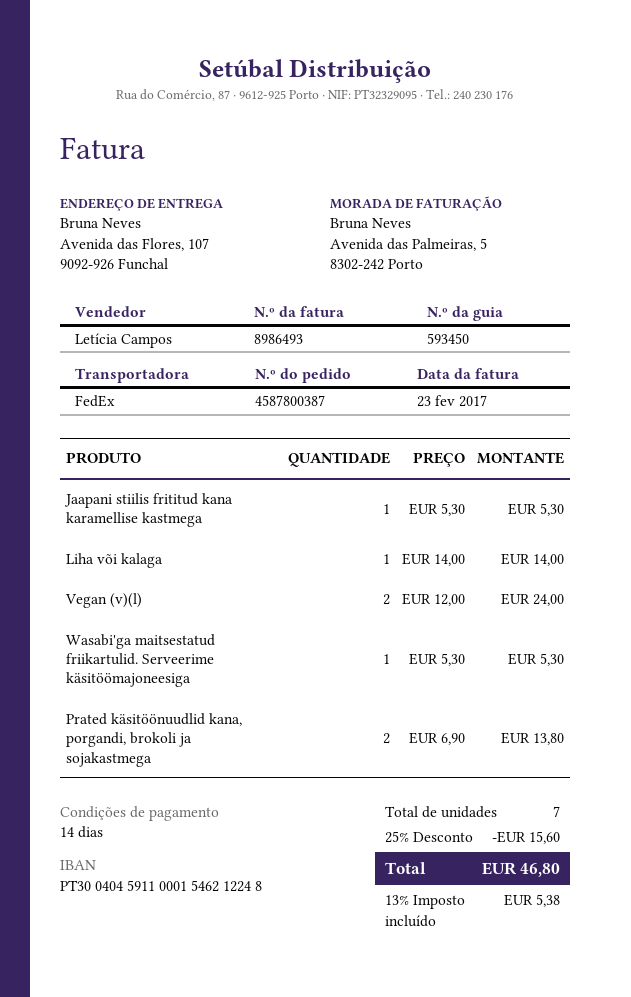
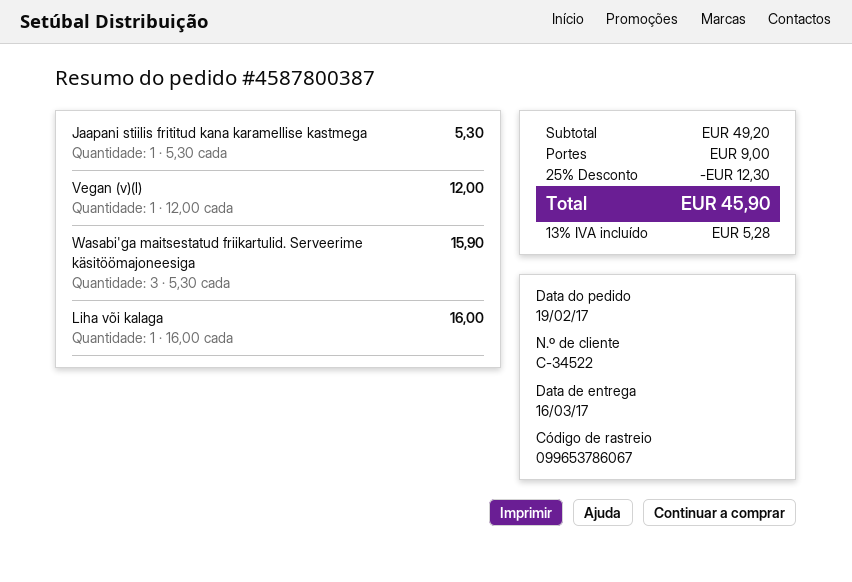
Liha või kalaga: 1 x 14.00 = 14.00 -> 1 x 16.00 = 16.00
Vegan (v)(l): 2 x 12.00 = 24.00 -> 1 x 12.00 = 12.00
Wasabi'ga maitsestatud friikartulid. Serveerime käsitöömajoneesiga: 1 x 5.30 = 5.30 -> 3 x 5.30 = 15.90
Prated käsitöönuudlid kana, porgandi, brokoli ja sojakastmega: 2 x 6.90 = 13.80 -> none
discount: 25% = 15.60 -> 25% = 12.30
shipping: none -> 9.00
tax: 13% = 5.38 -> 13% = 5.28
total: 46.80 -> 45.90

